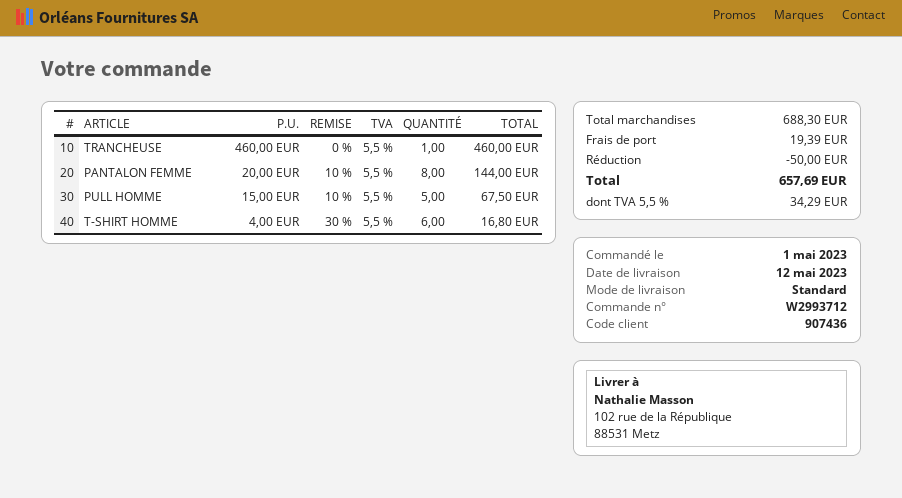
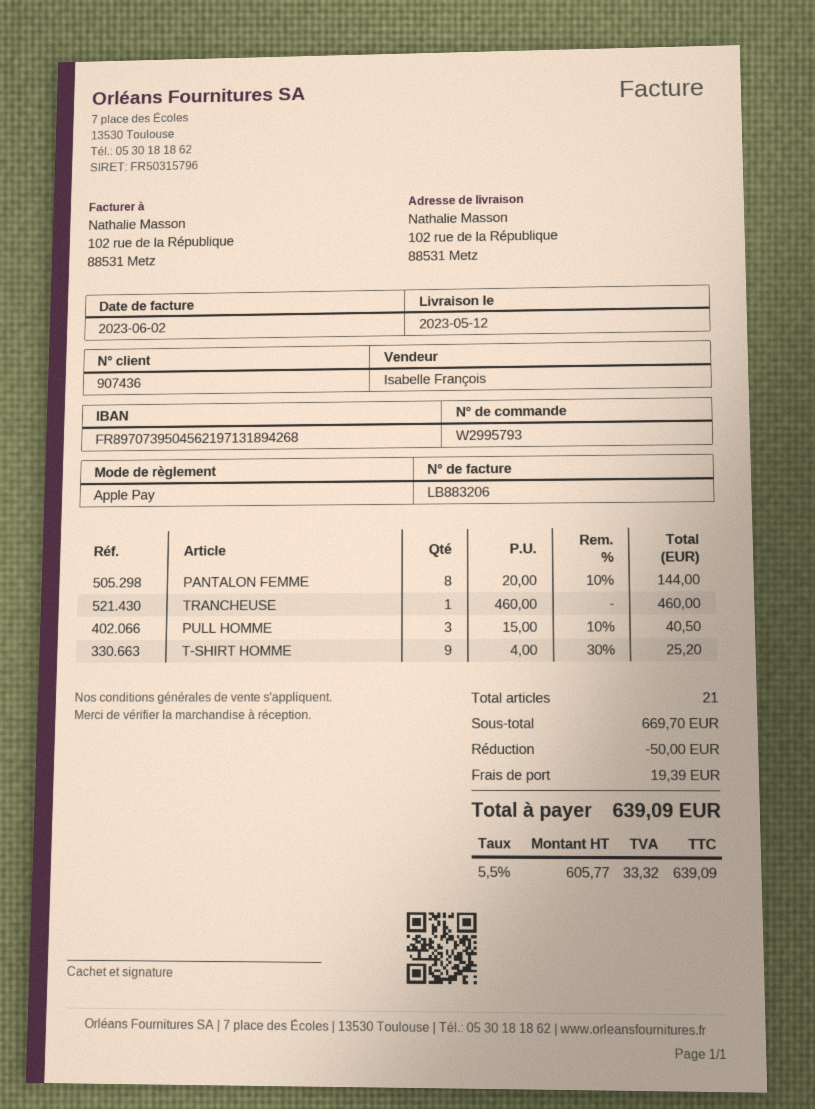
order number: W2993712 -> W2995793
PULL HOMME: 5 x 15.00 - 10% = 67.50 -> 3 x 15.00 - 10% = 40.50
T-SHIRT HOMME: 6 x 4.00 - 30% = 16.80 -> 9 x 4.00 - 30% = 25.20
subtotal: 688.30 -> 669.70
tax: 5.5% = 34.29 -> 5.5% = 33.32
total: 657.69 -> 639.09

